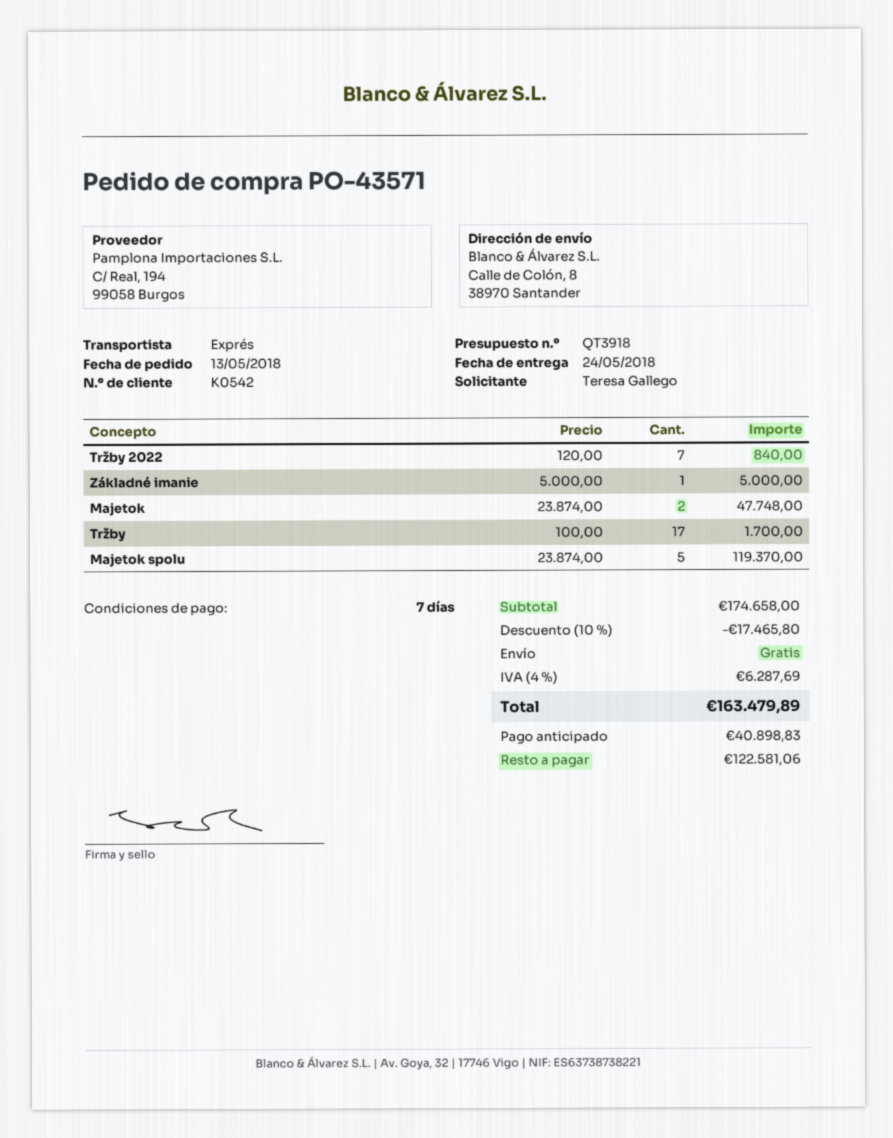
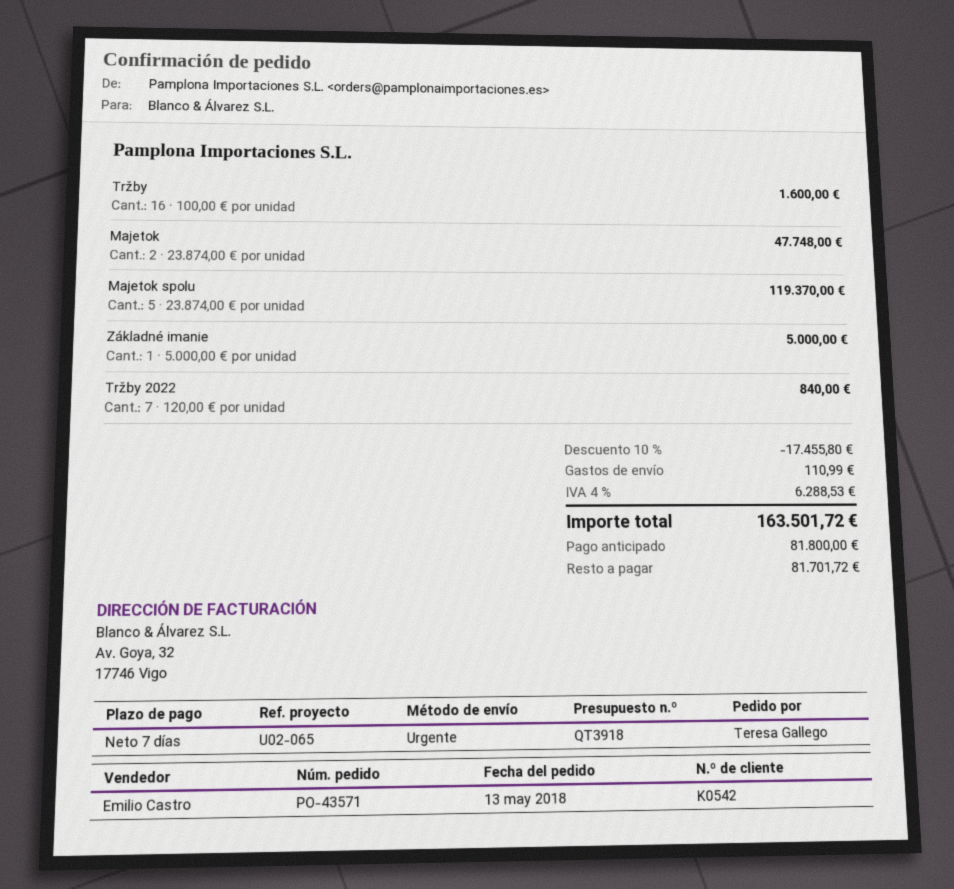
Tržby: 17 x 100.00 = 1700.00 -> 16 x 100.00 = 1600.00
discount: 10% = 17465.80 -> 10% = 17455.80
shipping: 0.00 -> 110.99
tax: 4% = 6287.69 -> 4% = 6288.53
total: 163479.89 -> 163501.72
deposit: 40898.83 -> 81800.00
balance: 122581.06 -> 81701.72

